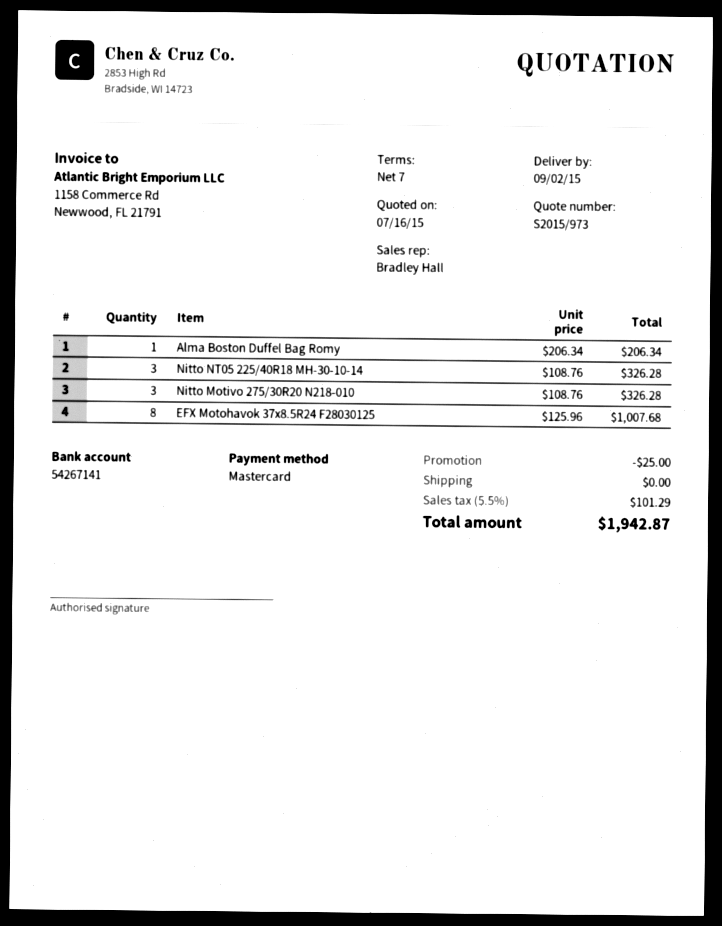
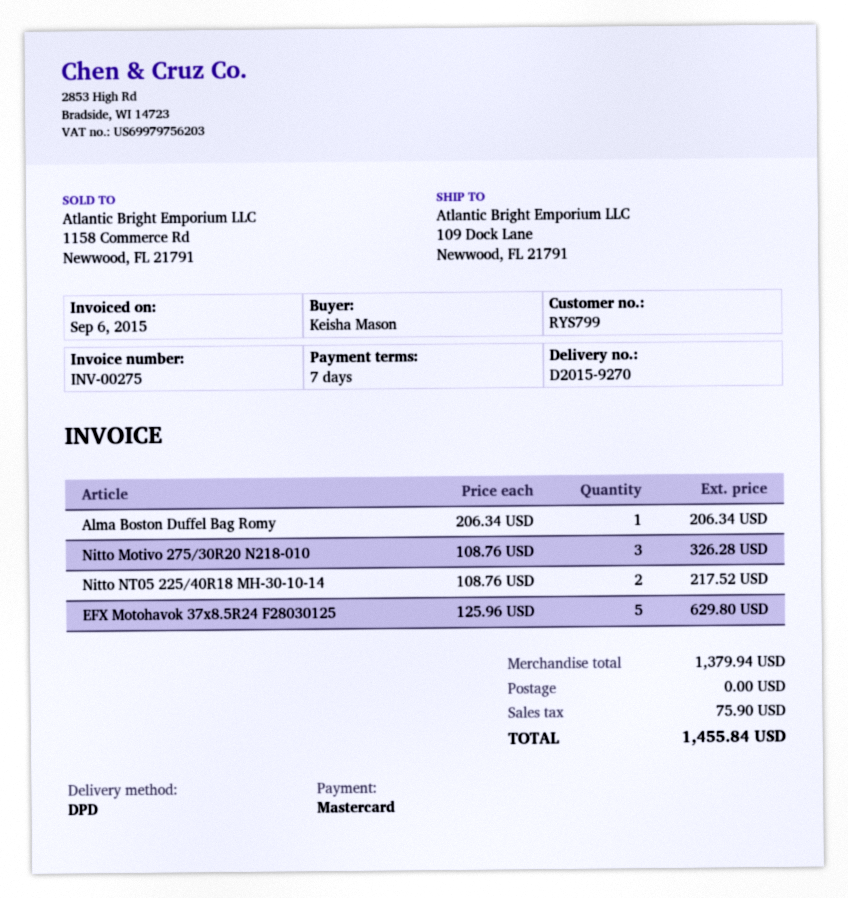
Nitto NT05 225/40R18 MH-30-10-14: 3 x 108.76 = 326.28 -> 2 x 108.76 = 217.52
EFX Motohavok 37x8.5R24 F28030125: 8 x 125.96 = 1007.68 -> 5 x 125.96 = 629.80
discount: 25.00 -> none
tax: 101.29 -> 75.90
total: 1942.87 -> 1455.84

